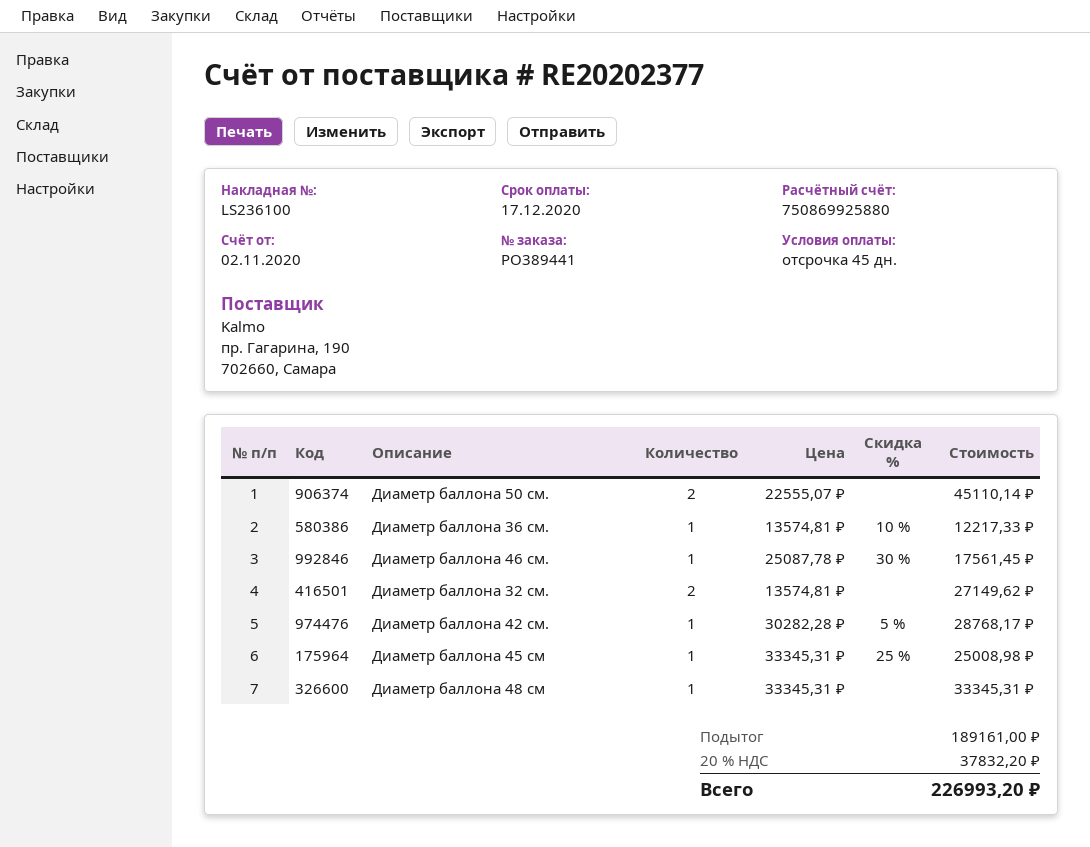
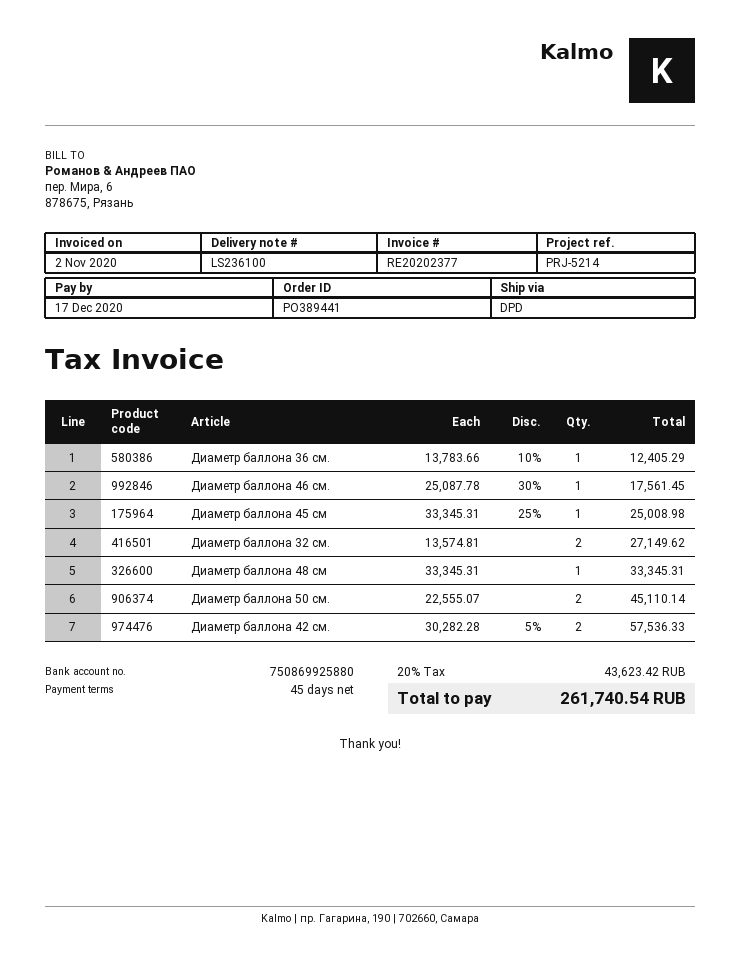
Диаметр баллона 36 см.: 1 x 13574.81 - 10% = 12217.33 -> 1 x 13783.66 - 10% = 12405.29
Диаметр баллона 42 см.: 1 x 30282.28 - 5% = 28768.17 -> 2 x 30282.28 - 5% = 57536.33
tax: 20% = 37832.20 -> 20% = 43623.42
total: 226993.20 -> 261740.54

